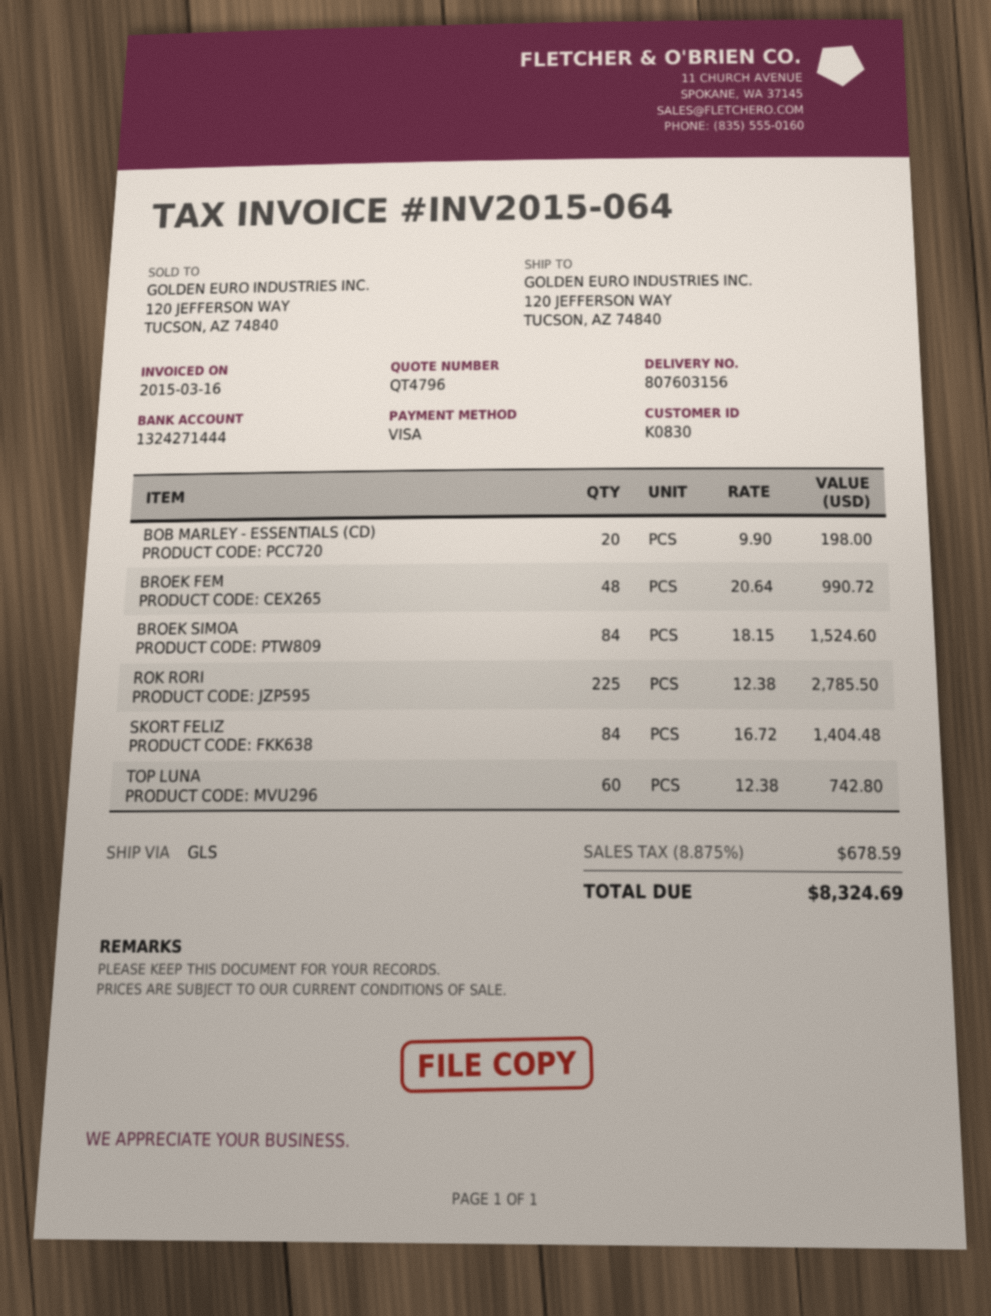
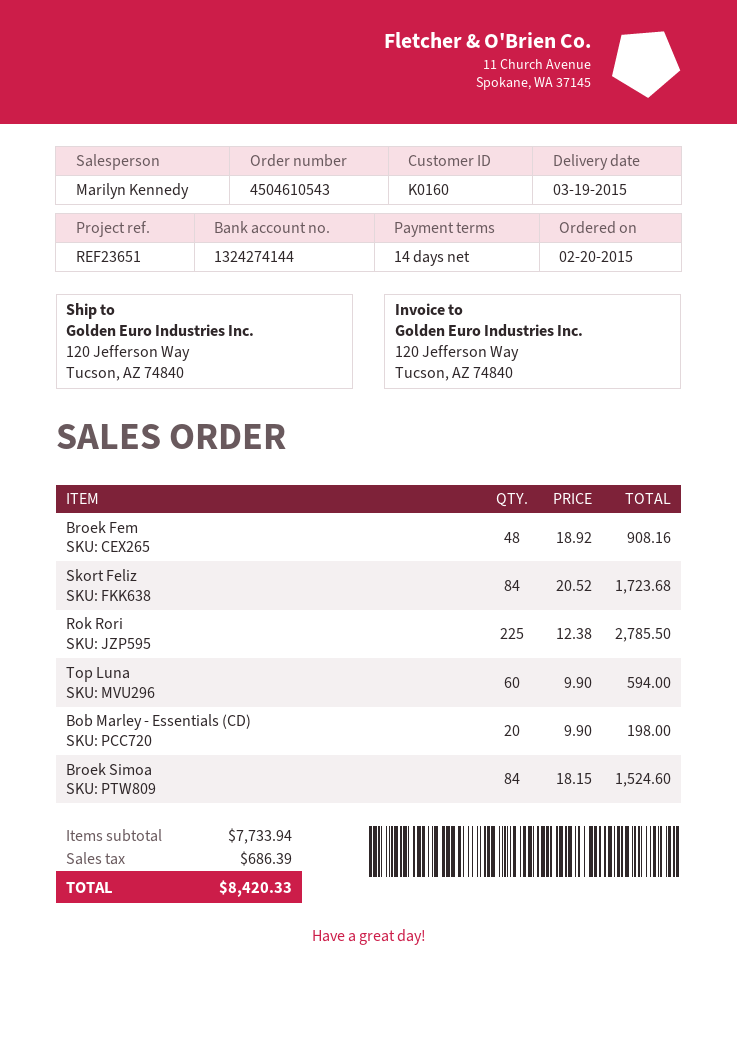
customer number: K0830 -> K0160
bank account: 1324271444 -> 1324274144
BROEK FEM: 48 x 20.64 = 990.72 -> 48 x 18.92 = 908.16
SKORT FELIZ: 84 x 16.72 = 1404.48 -> 84 x 20.52 = 1723.68
TOP LUNA: 60 x 12.38 = 742.80 -> 60 x 9.90 = 594.00
tax: 678.59 -> 686.39
total: 8324.69 -> 8420.33

